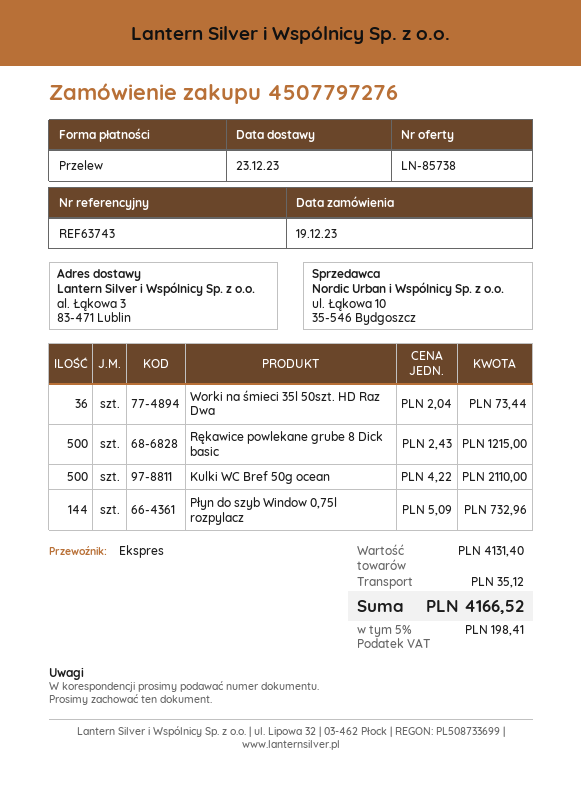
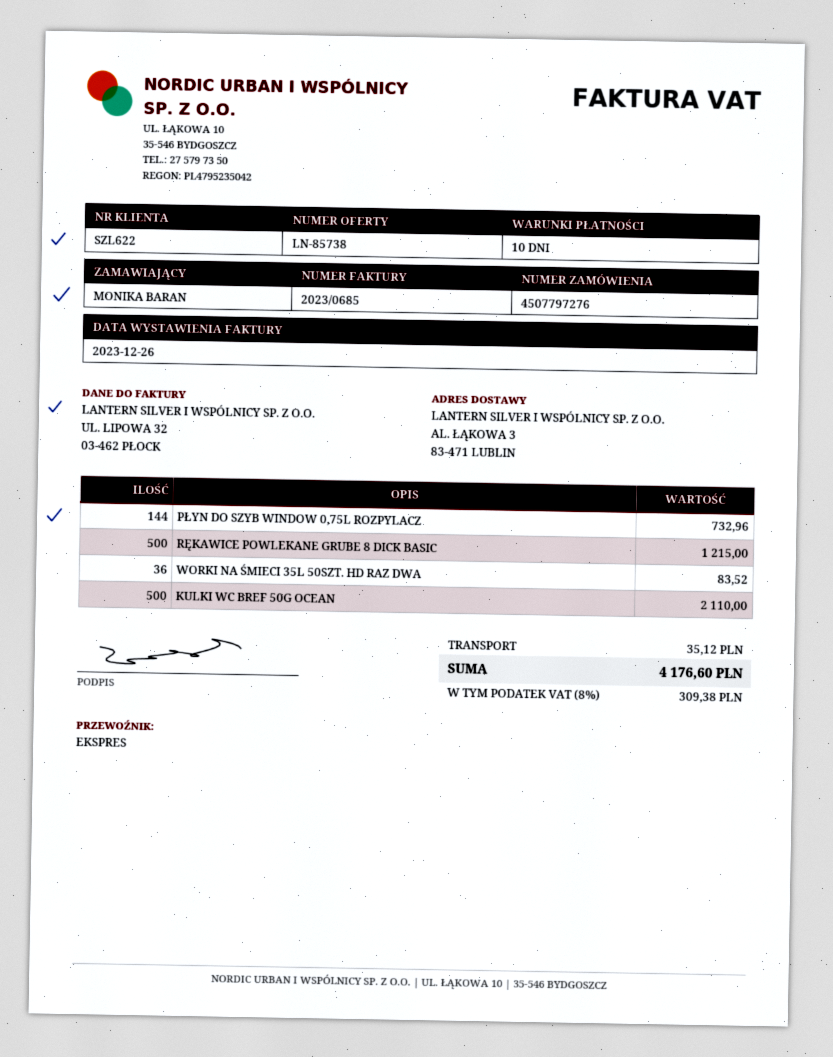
Worki na śmieci 35l 50szt. HD Raz Dwa: 36 for 73.44 -> 36 for 83.52
tax: 5% = 198.41 -> 8% = 309.38
total: 4166.52 -> 4176.60

